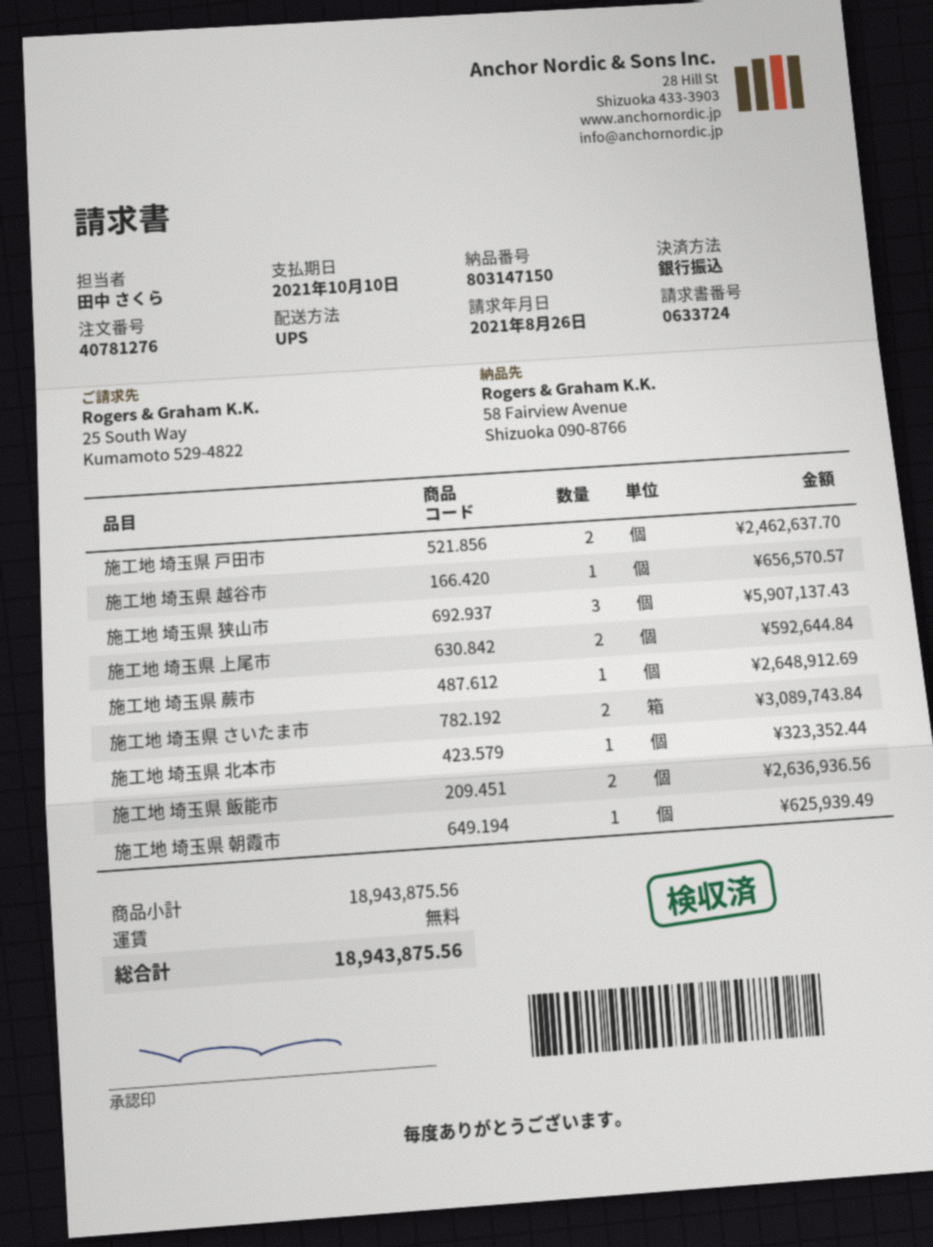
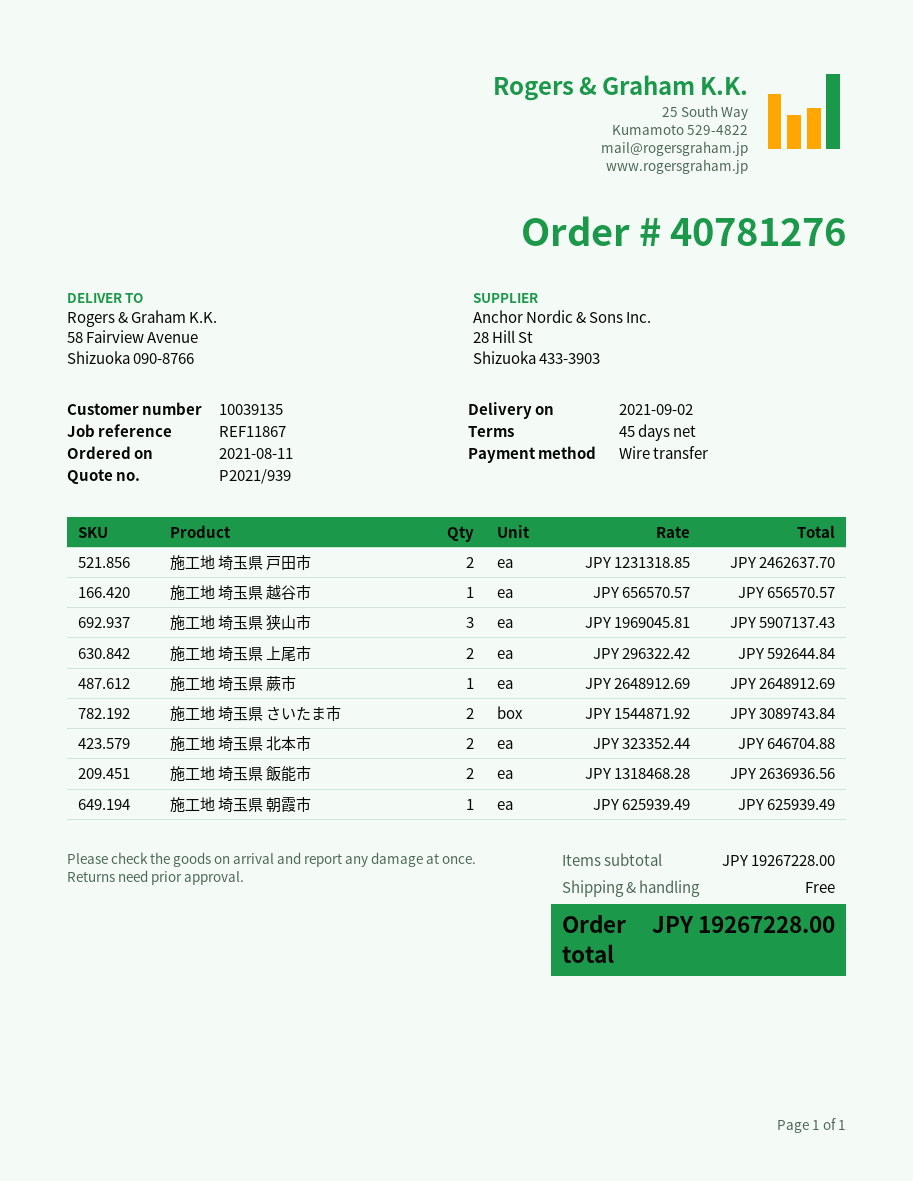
施工地 埼玉県 北本市: 1 for 323352.44 -> 2 for 646704.88
subtotal: 18943875.56 -> 19267228.00
total: 18943875.56 -> 19267228.00

